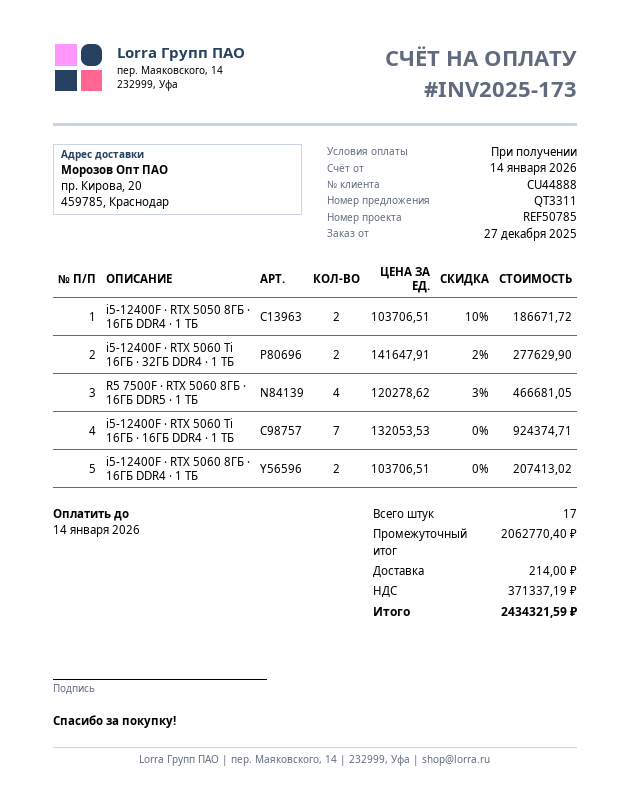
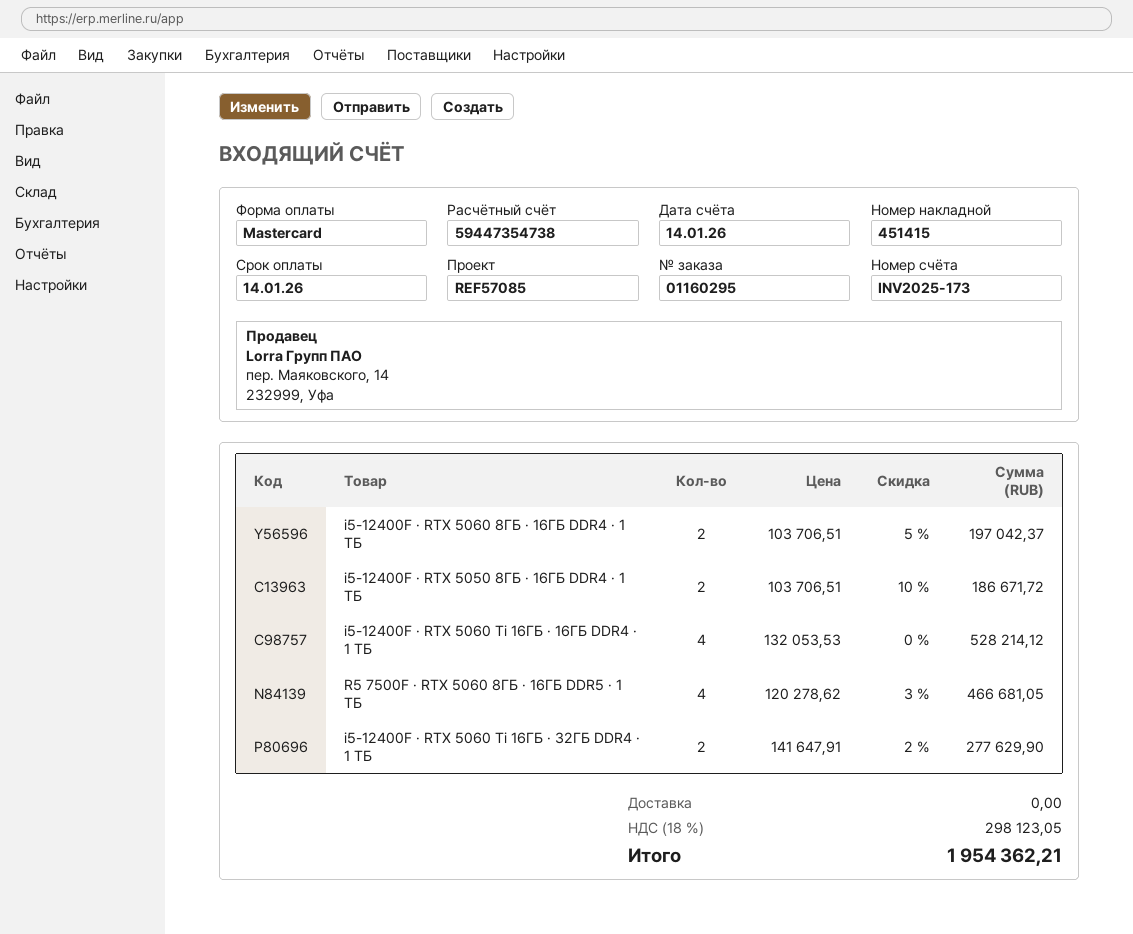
reference: REF50785 -> REF57085
i5-12400F · RTX 5060 Ti 16ГБ · 16ГБ DDR4 · 1 ТБ: 7 x 132053.53 = 924374.71 -> 4 x 132053.53 = 528214.12
i5-12400F · RTX 5060 8ГБ · 16ГБ DDR4 · 1 ТБ: 2 x 103706.51 = 207413.02 -> 2 x 103706.51 - 5% = 197042.37
shipping: 214.00 -> 0.00
tax: 371337.19 -> 298123.05
total: 2434321.59 -> 1954362.21

